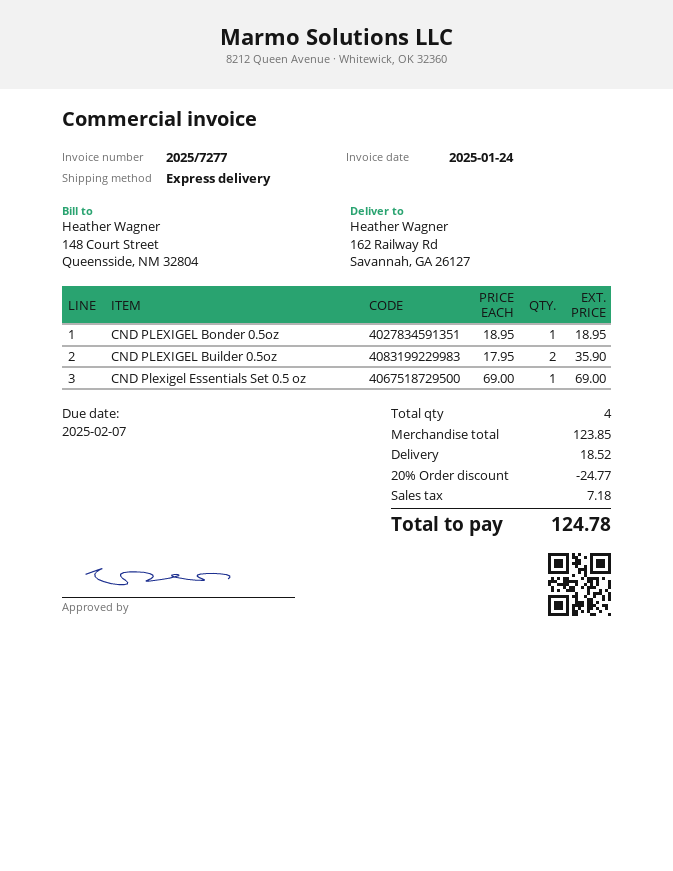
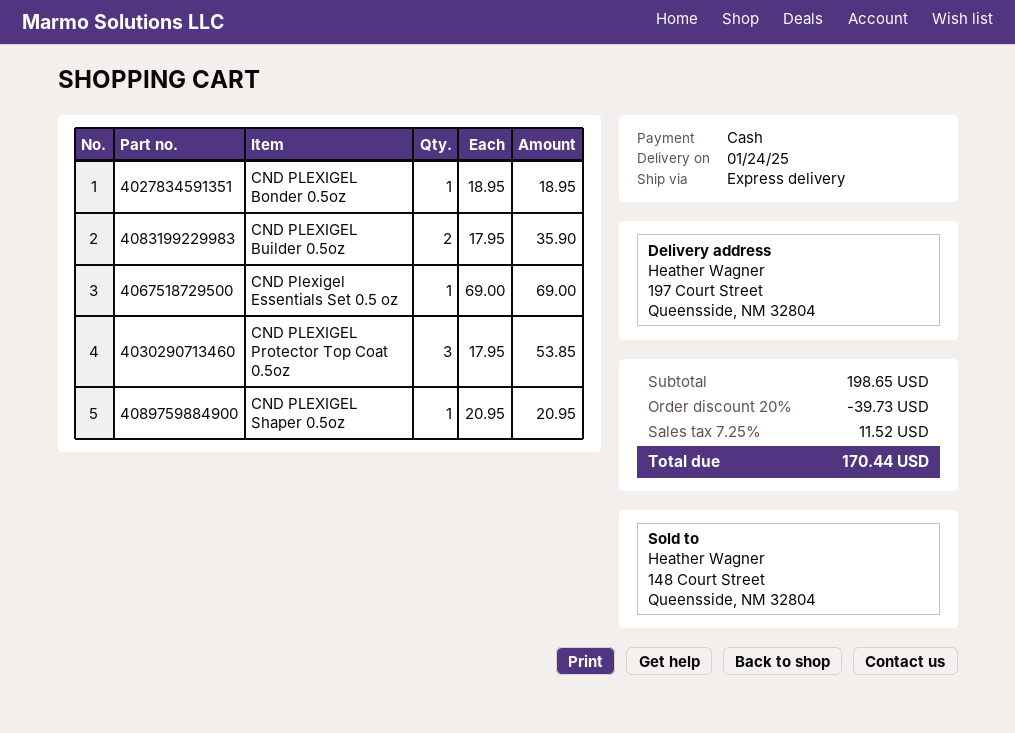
ship to: 162 Railway Rd, Savannah, GA 26127 -> 197 Court Street, Queensside, NM 32804
CND PLEXIGEL Protector Top Coat 0.5oz: none -> 3 x 17.95 = 53.85
CND PLEXIGEL Shaper 0.5oz: none -> 1 x 20.95 = 20.95
subtotal: 123.85 -> 198.65
discount: 20% = 24.77 -> 20% = 39.73
shipping: 18.52 -> none
tax: 7.18 -> 11.52
total: 124.78 -> 170.44

